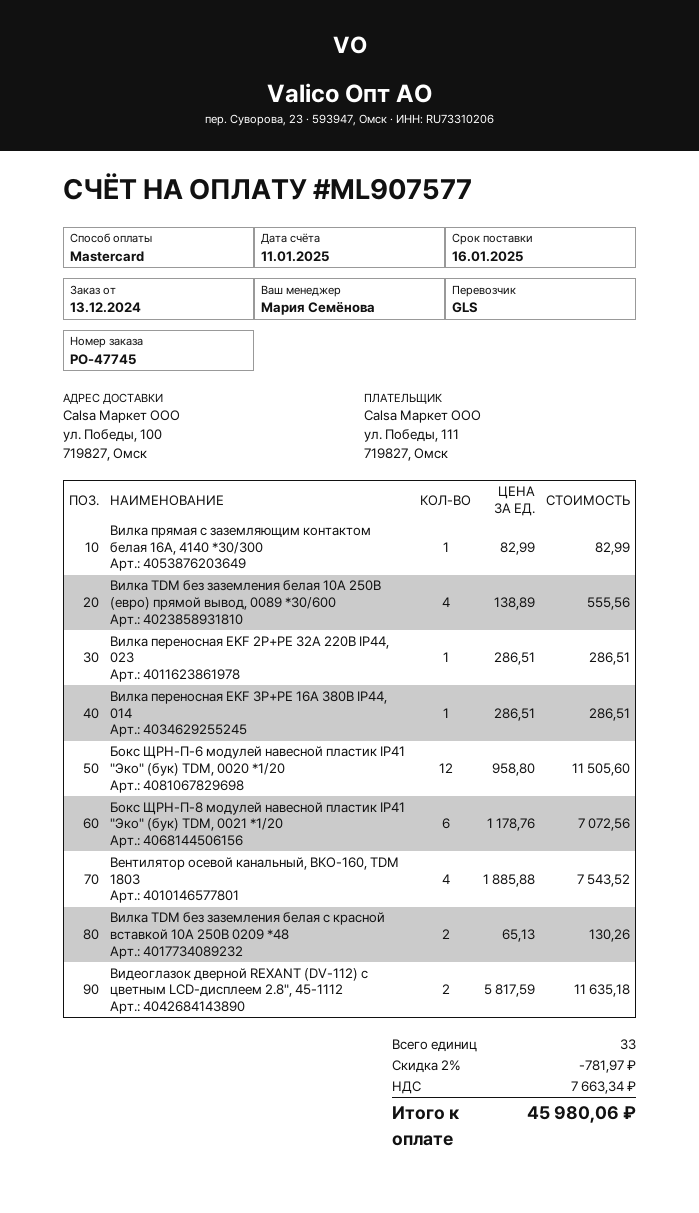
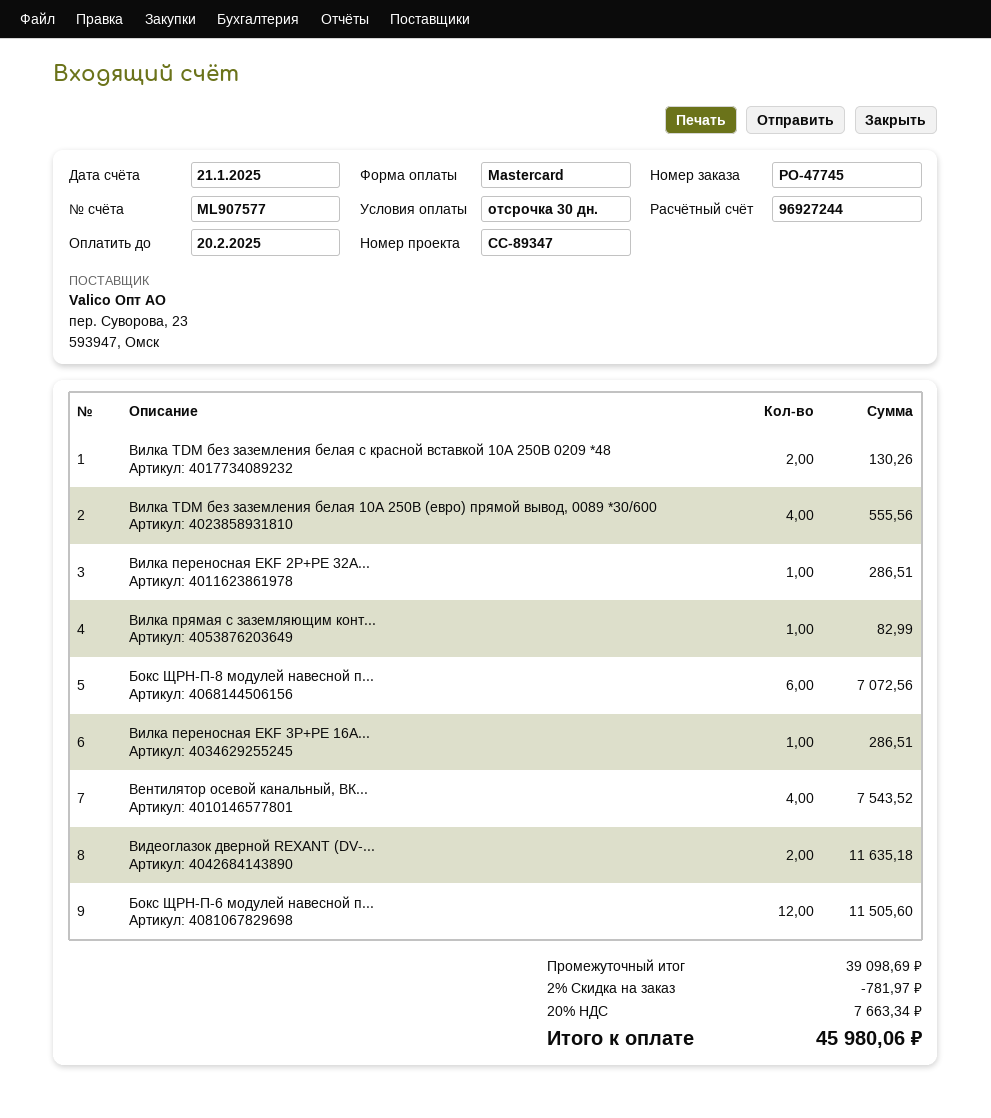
invoice date: 2025-01-11 -> 2025-01-21

